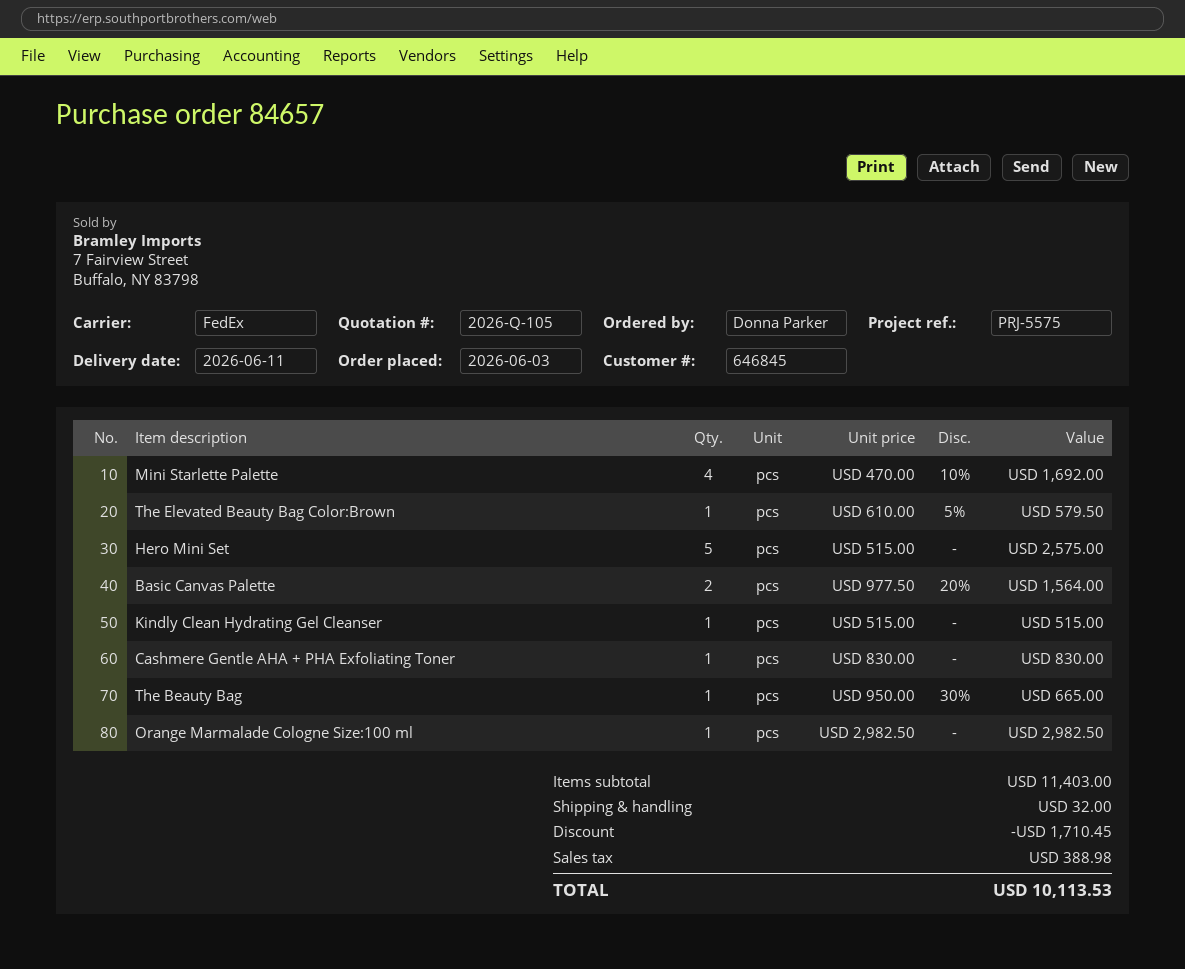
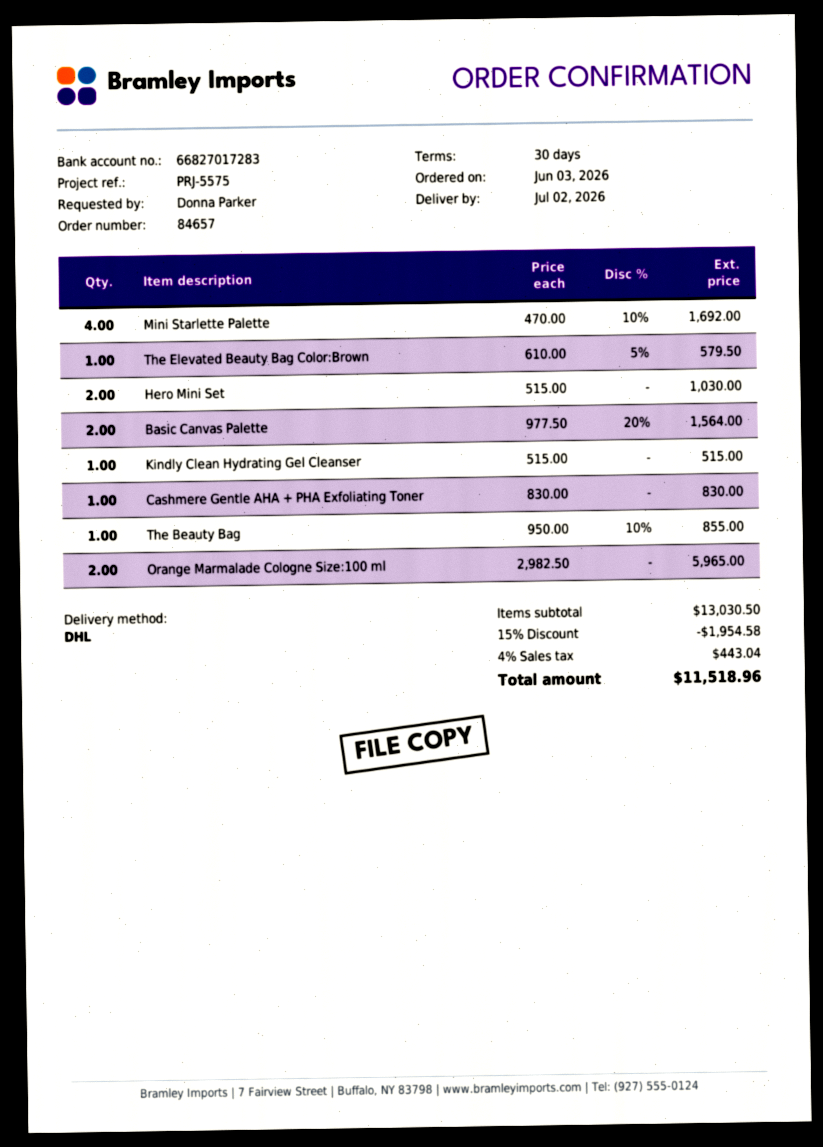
delivery date: 2026-06-11 -> 2026-07-02
shipping method: FedEx -> DHL
Hero Mini Set: 5 x 515.00 = 2575.00 -> 2 x 515.00 = 1030.00
The Beauty Bag: 1 x 950.00 - 30% = 665.00 -> 1 x 950.00 - 10% = 855.00
Orange Marmalade Cologne Size:100 ml: 1 x 2982.50 = 2982.50 -> 2 x 2982.50 = 5965.00
subtotal: 11403.00 -> 13030.50
discount: 1710.45 -> 1954.58
shipping: 32.00 -> none
tax: 388.98 -> 443.04
total: 10113.53 -> 11518.96

